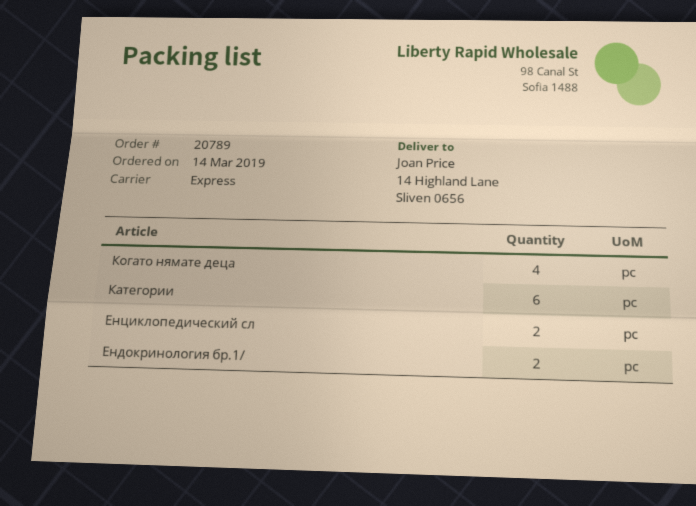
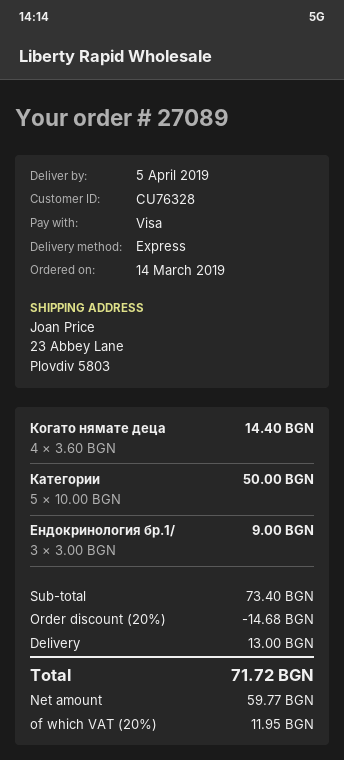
order number: 20789 -> 27089
ship to: 14 Highland Lane, Sliven 0656 -> 23 Abbey Lane, Plovdiv 5803
Категории: 6 -> 5
Енциклопедический сл: 2 -> none
Ендокринология бр.1/: 2 -> 3

